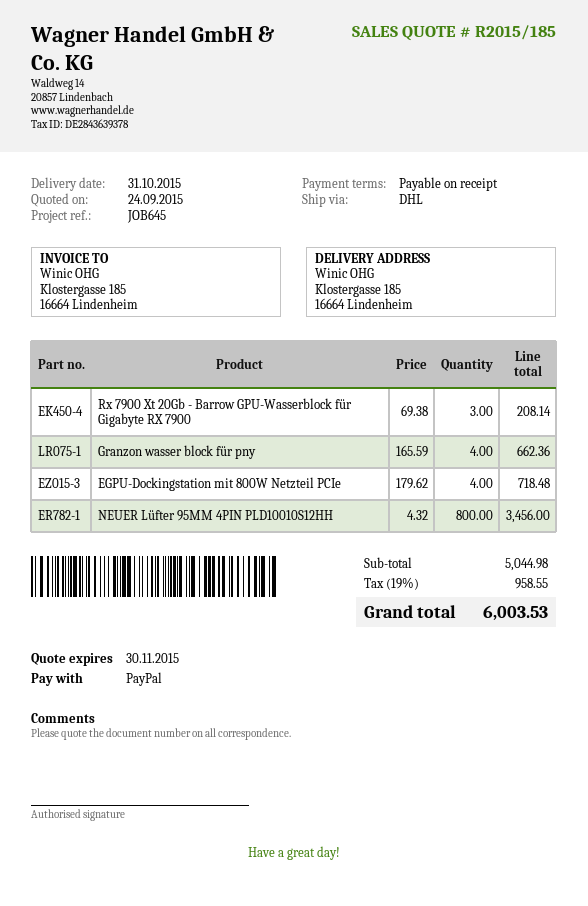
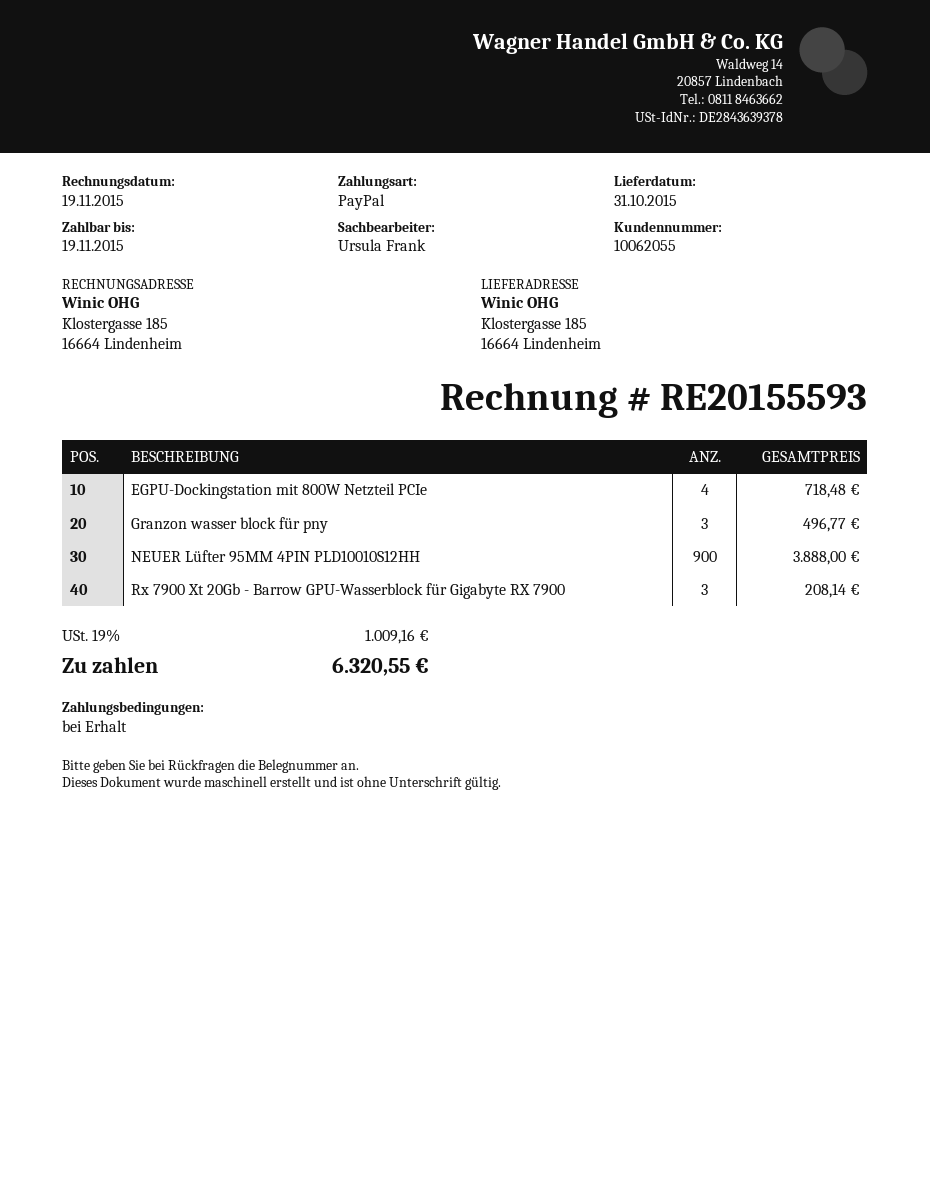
Granzon wasser block für pny: 4 for 662.36 -> 3 for 496.77
NEUER Lüfter 95MM 4PIN PLD10010S12HH: 800 for 3456.00 -> 900 for 3888.00
tax: 19% = 958.55 -> 19% = 1009.16
total: 6003.53 -> 6320.55

